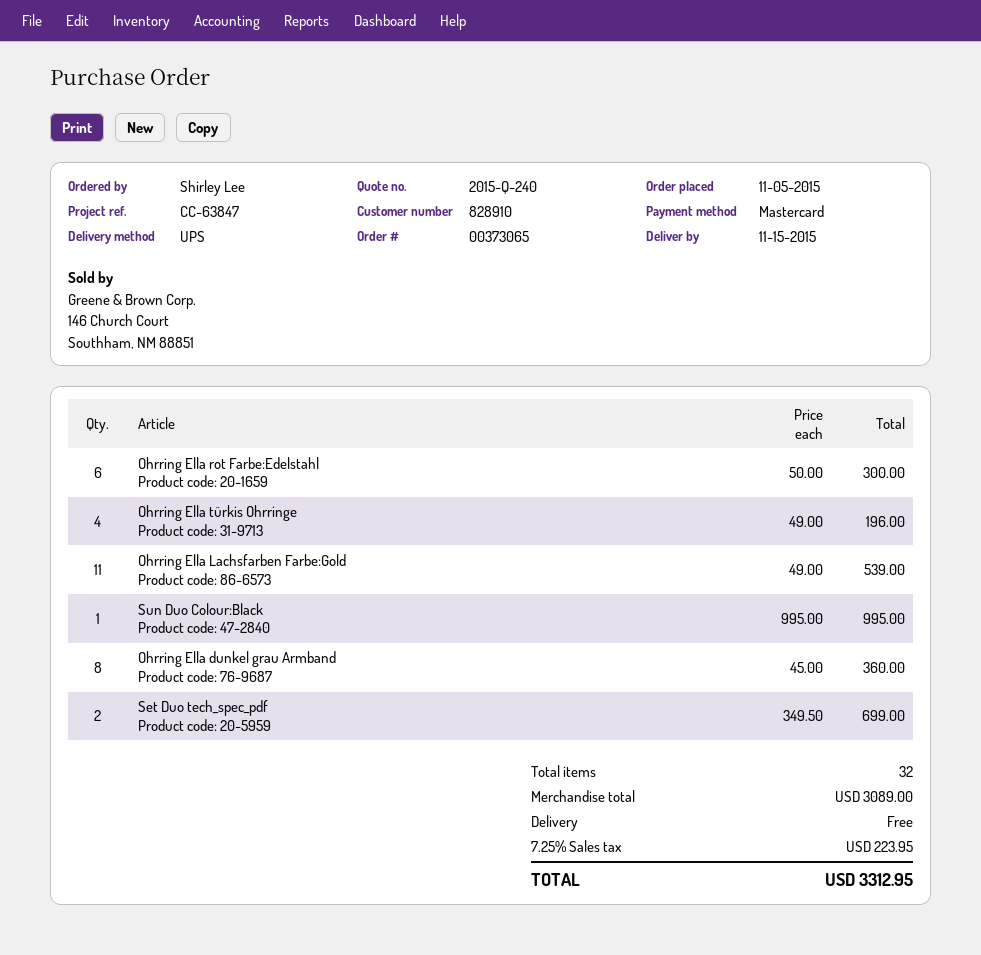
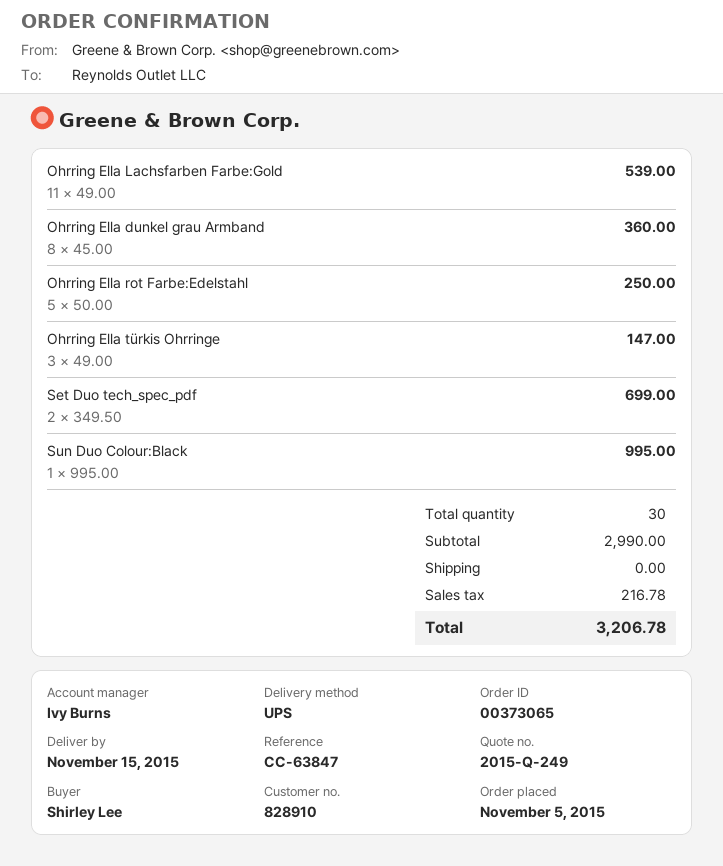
quote number: 2015-Q-240 -> 2015-Q-249
Ohrring Ella rot Farbe:Edelstahl: 6 x 50.00 = 300.00 -> 5 x 50.00 = 250.00
Ohrring Ella türkis Ohrringe: 4 x 49.00 = 196.00 -> 3 x 49.00 = 147.00
total quantity: 32 -> 30
subtotal: 3089.00 -> 2990.00
tax: 223.95 -> 216.78
total: 3312.95 -> 3206.78

